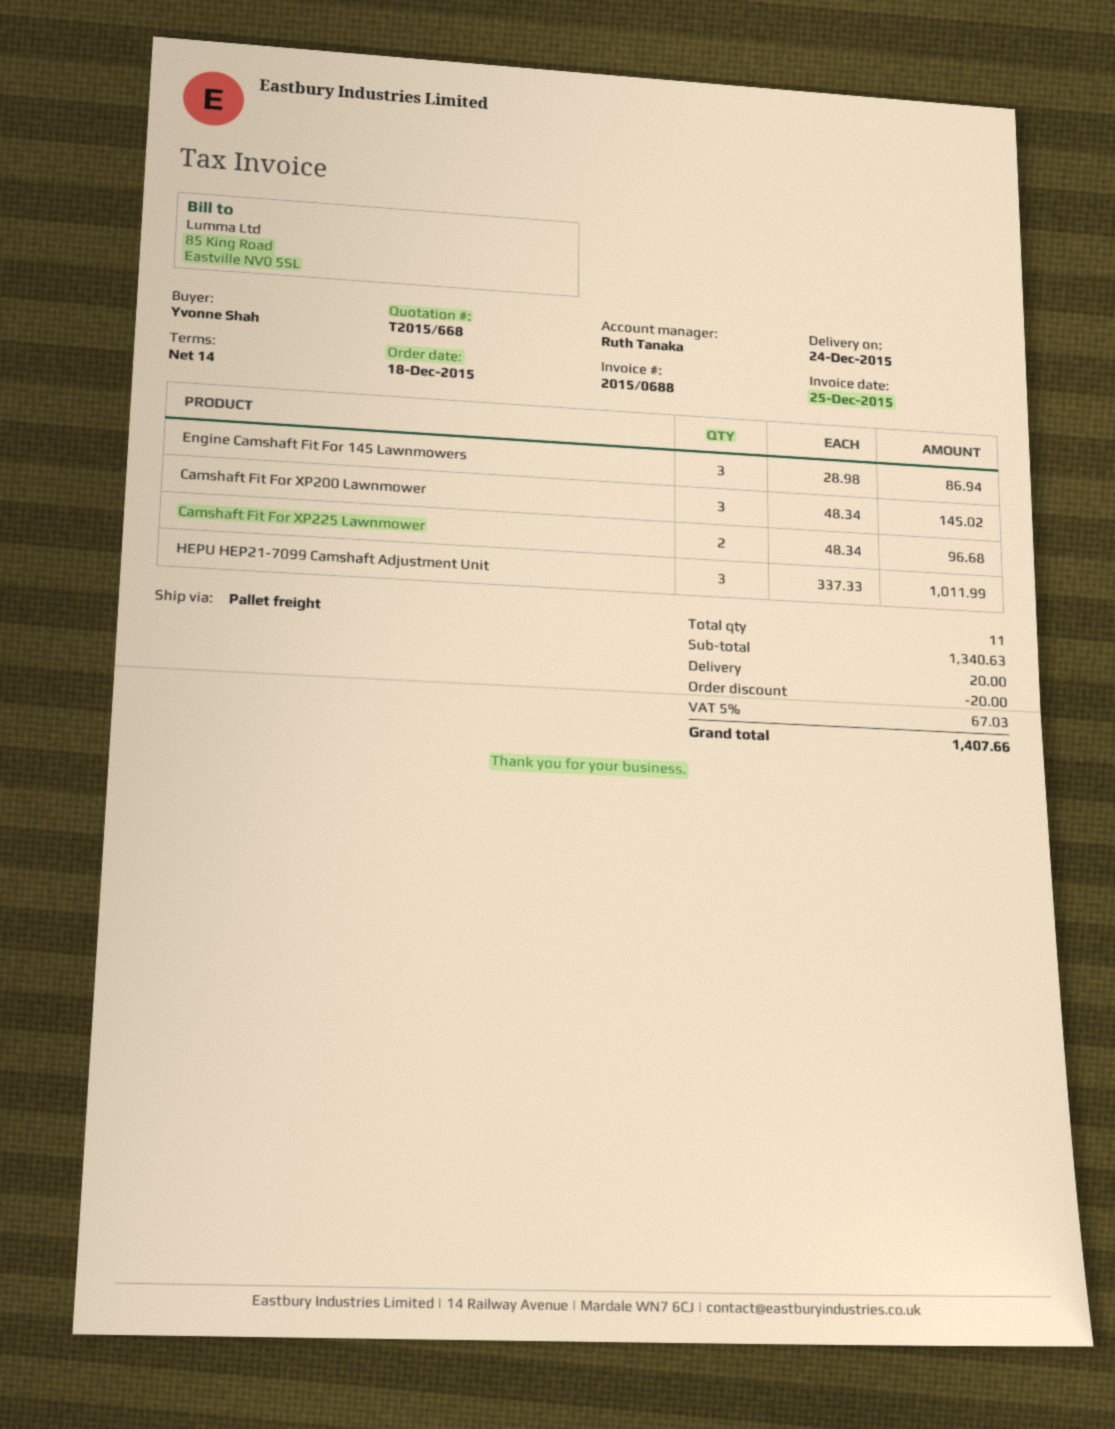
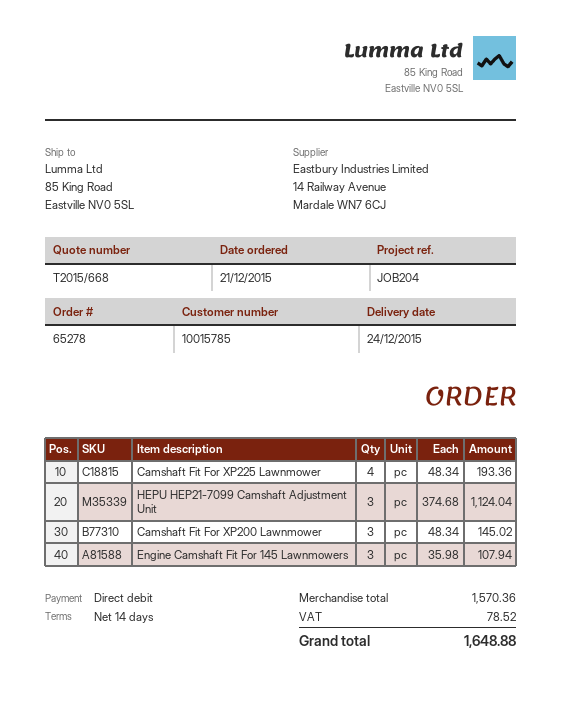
order date: 2015-12-18 -> 2015-12-21
Engine Camshaft Fit For 145 Lawnmowers: 3 x 28.98 = 86.94 -> 3 x 35.98 = 107.94
Camshaft Fit For XP225 Lawnmower: 2 x 48.34 = 96.68 -> 4 x 48.34 = 193.36
HEPU HEP21-7099 Camshaft Adjustment Unit: 3 x 337.33 = 1011.99 -> 3 x 374.68 = 1124.04
subtotal: 1340.63 -> 1570.36
discount: 20.00 -> none
shipping: 20.00 -> none
tax: 67.03 -> 78.52
total: 1407.66 -> 1648.88

